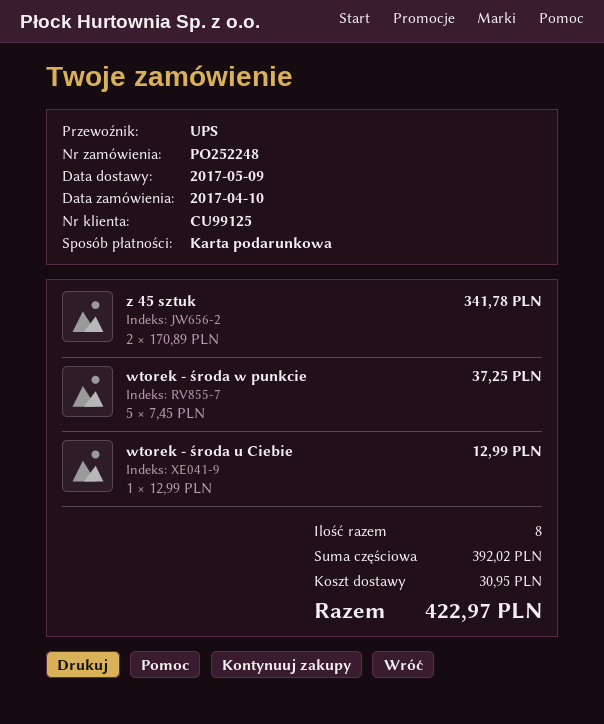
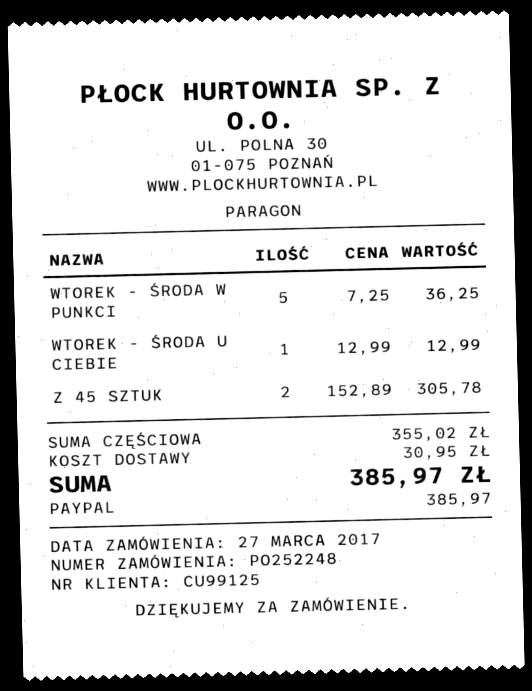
order date: 2017-04-10 -> 2017-03-27
payment method: gift card -> PayPal
z 45 sztuk: 2 x 170.89 = 341.78 -> 2 x 152.89 = 305.78
wtorek - środa w punkcie: 5 x 7.45 = 37.25 -> 5 x 7.25 = 36.25
subtotal: 392.02 -> 355.02
total: 422.97 -> 385.97

